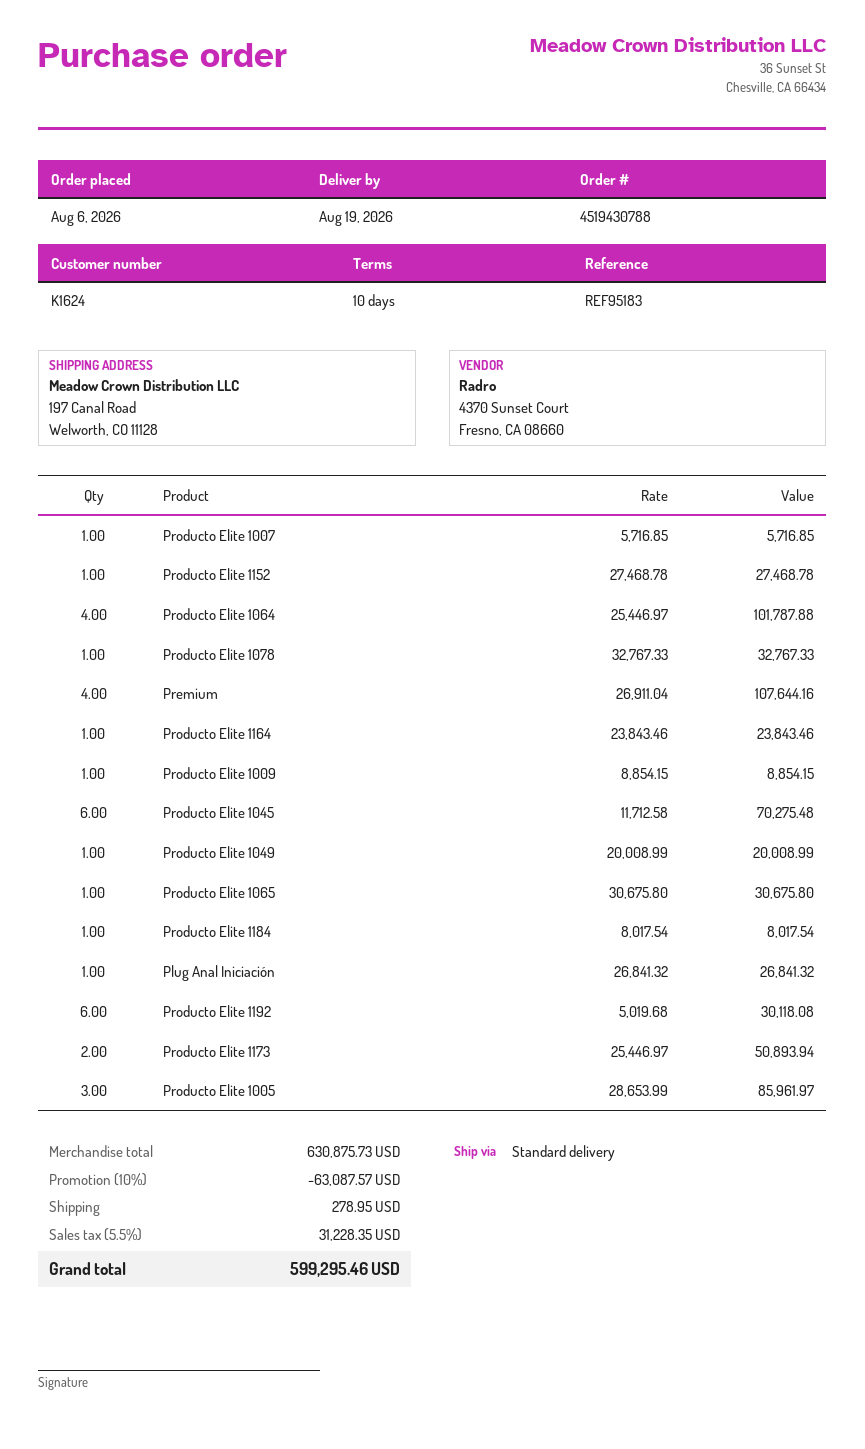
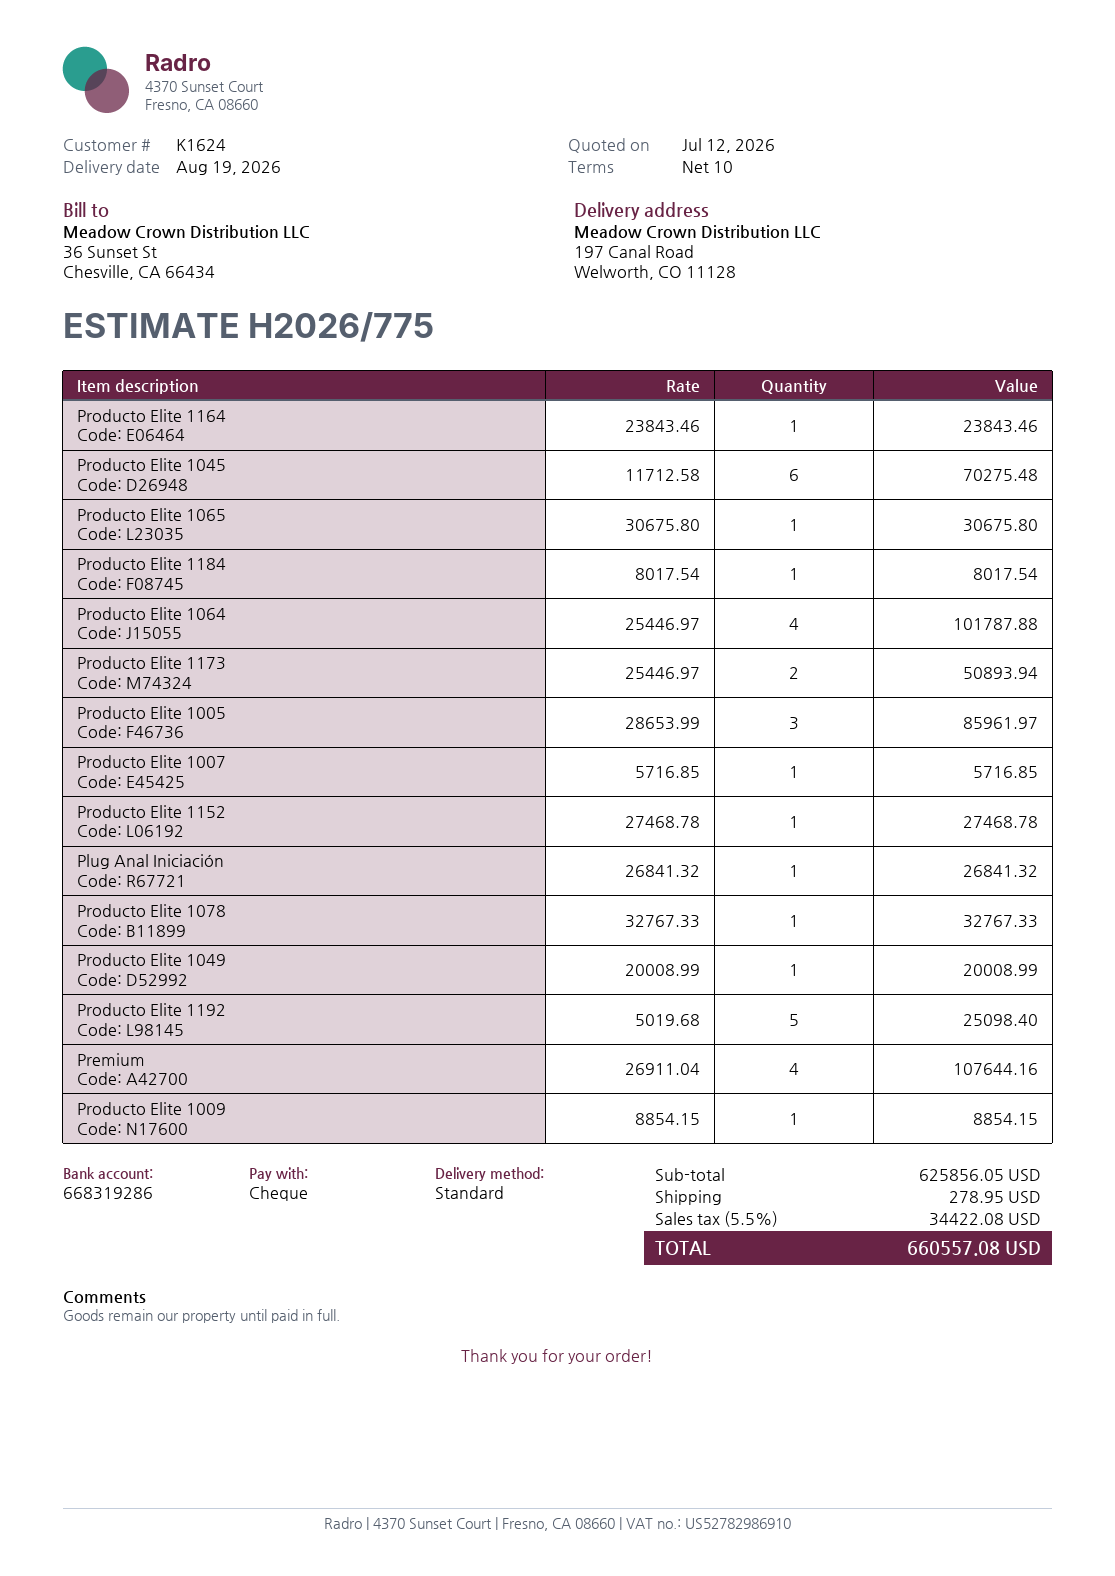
Producto Elite 1192: 6 x 5019.68 = 30118.08 -> 5 x 5019.68 = 25098.40
subtotal: 630875.73 -> 625856.05
discount: 10% = 63087.57 -> none
tax: 5.5% = 31228.35 -> 5.5% = 34422.08
total: 599295.46 -> 660557.08

